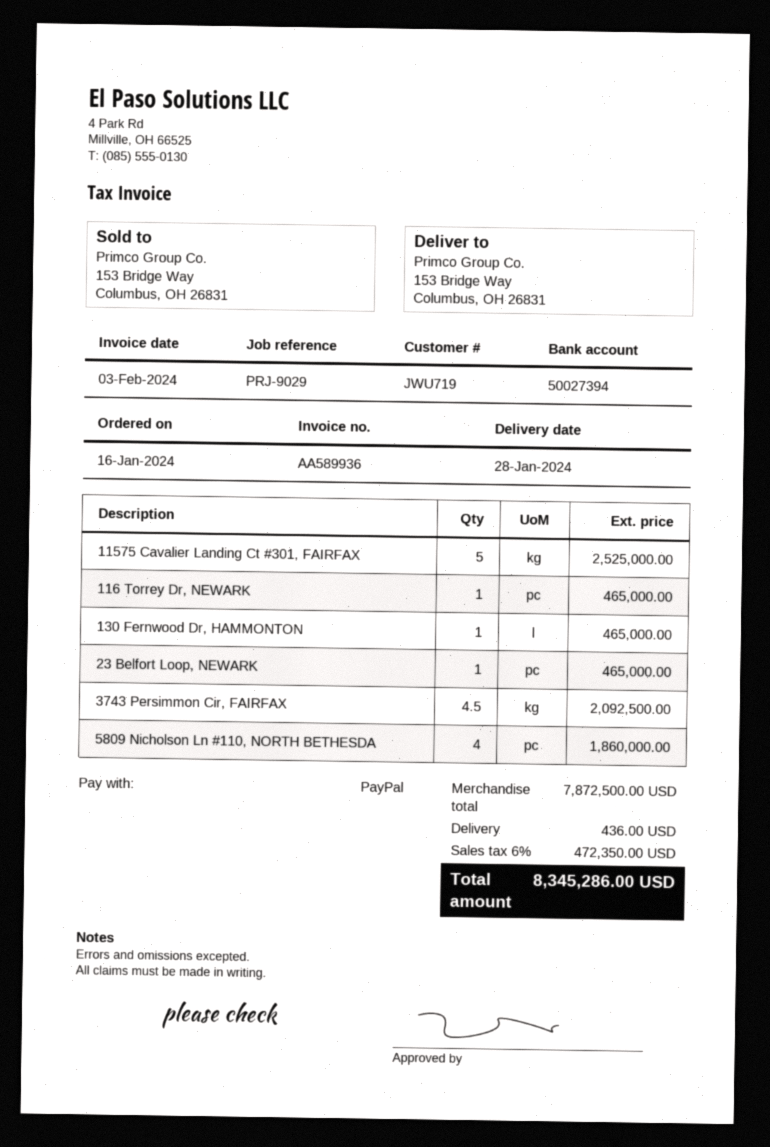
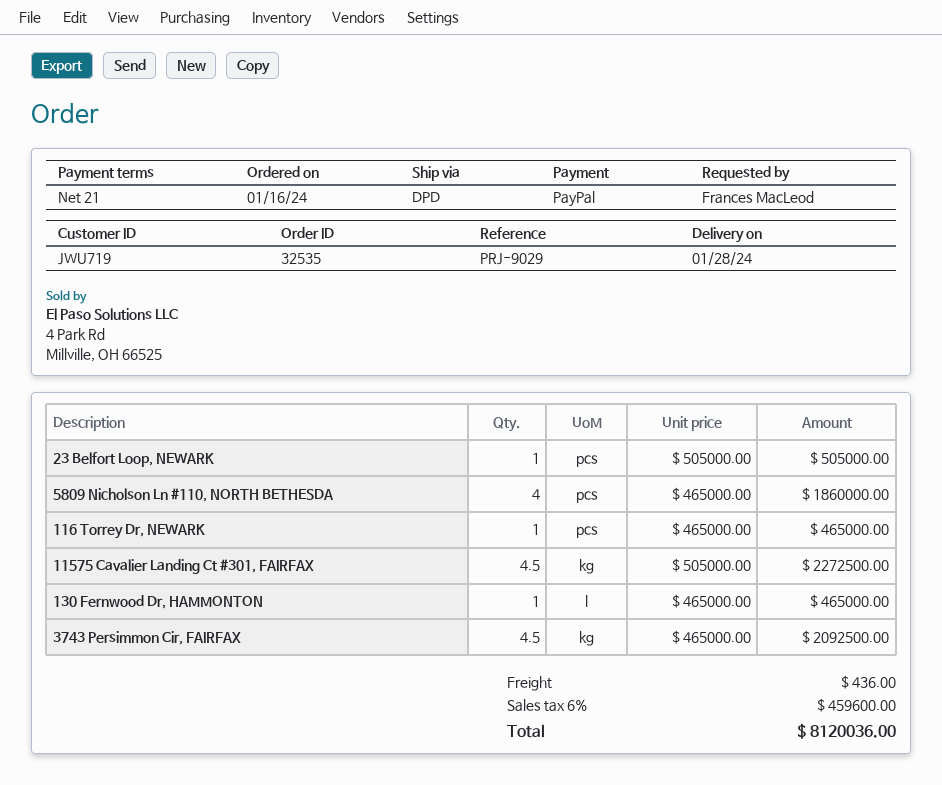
11575 Cavalier Landing Ct #301, FAIRFAX: 5 for 2525000.00 -> 4.5 for 2272500.00
23 Belfort Loop, NEWARK: 1 for 465000.00 -> 1 for 505000.00
tax: 6% = 472350.00 -> 6% = 459600.00
total: 8345286.00 -> 8120036.00

